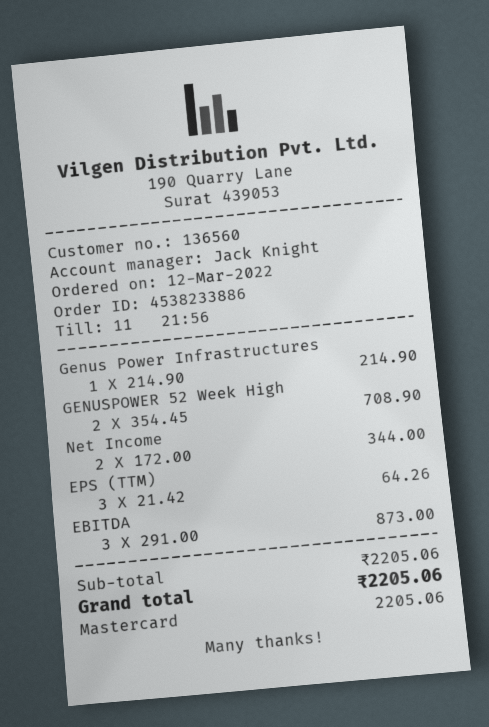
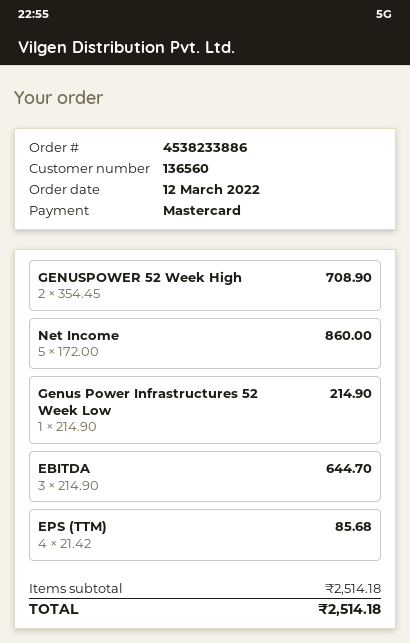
Net Income: 2 x 172.00 = 344.00 -> 5 x 172.00 = 860.00
EPS (TTM): 3 x 21.42 = 64.26 -> 4 x 21.42 = 85.68
EBITDA: 3 x 291.00 = 873.00 -> 3 x 214.90 = 644.70
subtotal: 2205.06 -> 2514.18
total: 2205.06 -> 2514.18

